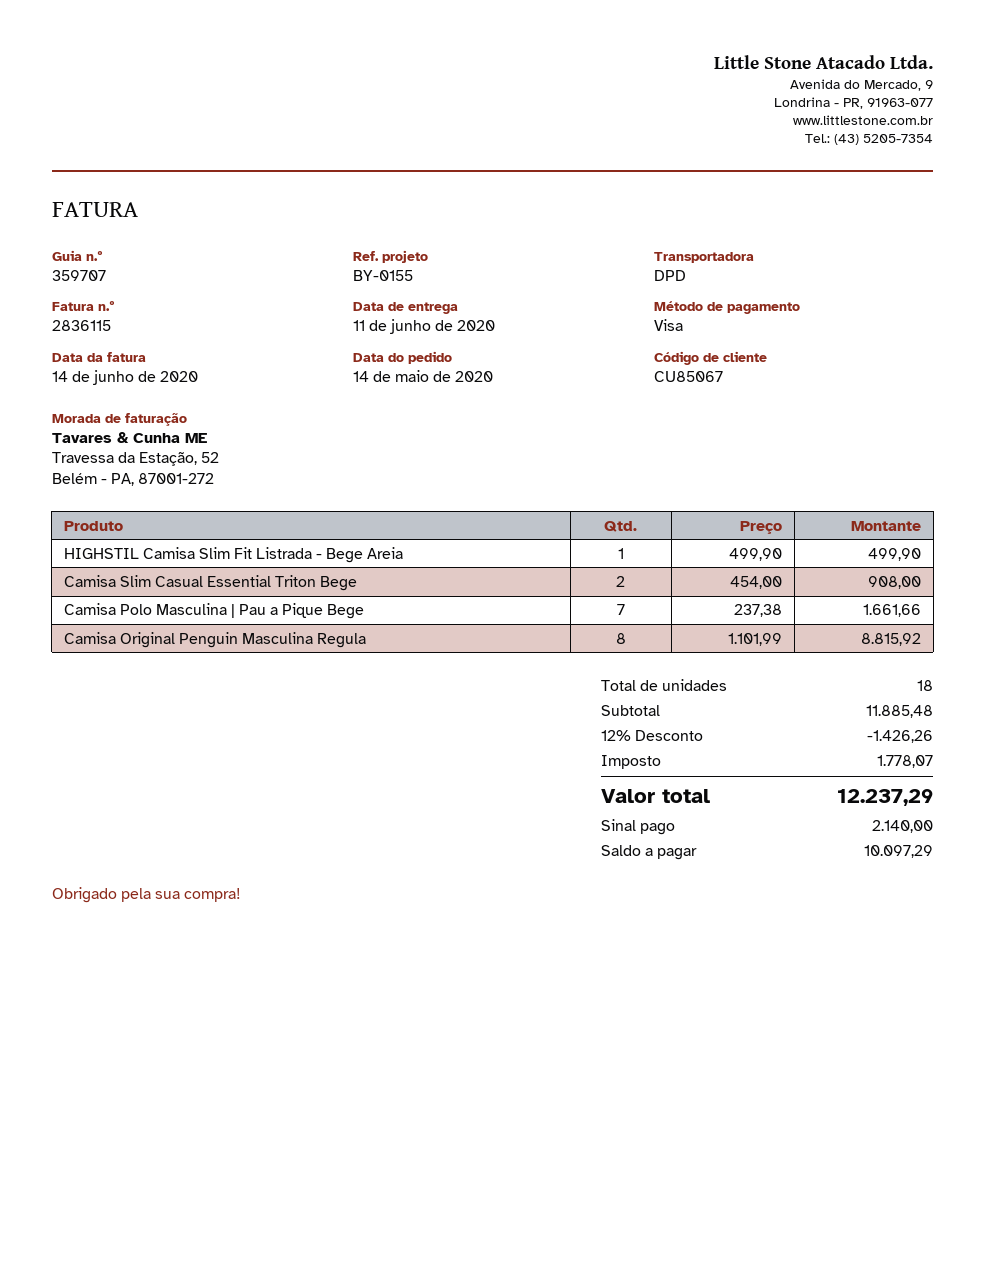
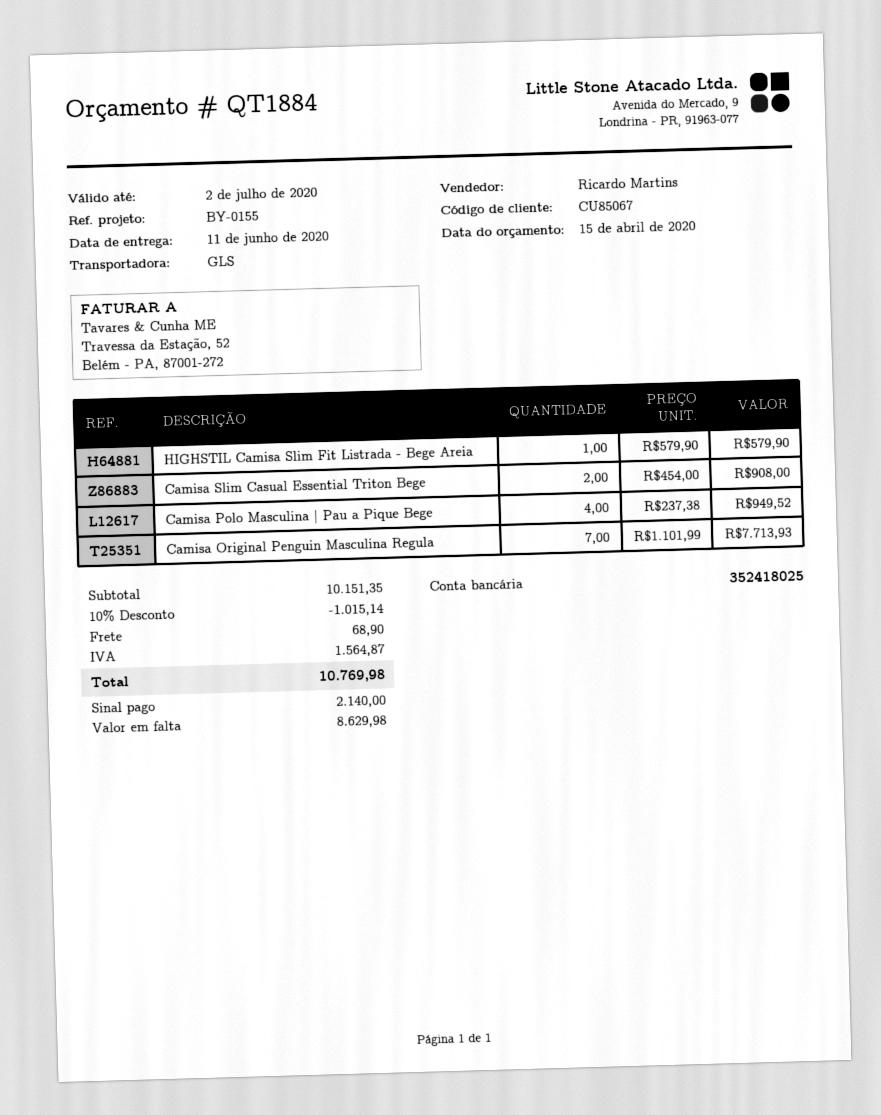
shipping method: DPD -> GLS
HIGHSTIL Camisa Slim Fit Listrada - Bege Areia: 1 x 499.90 = 499.90 -> 1 x 579.90 = 579.90
Camisa Polo Masculina | Pau a Pique Bege: 7 x 237.38 = 1661.66 -> 4 x 237.38 = 949.52
Camisa Original Penguin Masculina Regula: 8 x 1101.99 = 8815.92 -> 7 x 1101.99 = 7713.93
subtotal: 11885.48 -> 10151.35
discount: 12% = 1426.26 -> 10% = 1015.14
shipping: none -> 68.90
tax: 1778.07 -> 1564.87
total: 12237.29 -> 10769.98
balance: 10097.29 -> 8629.98

